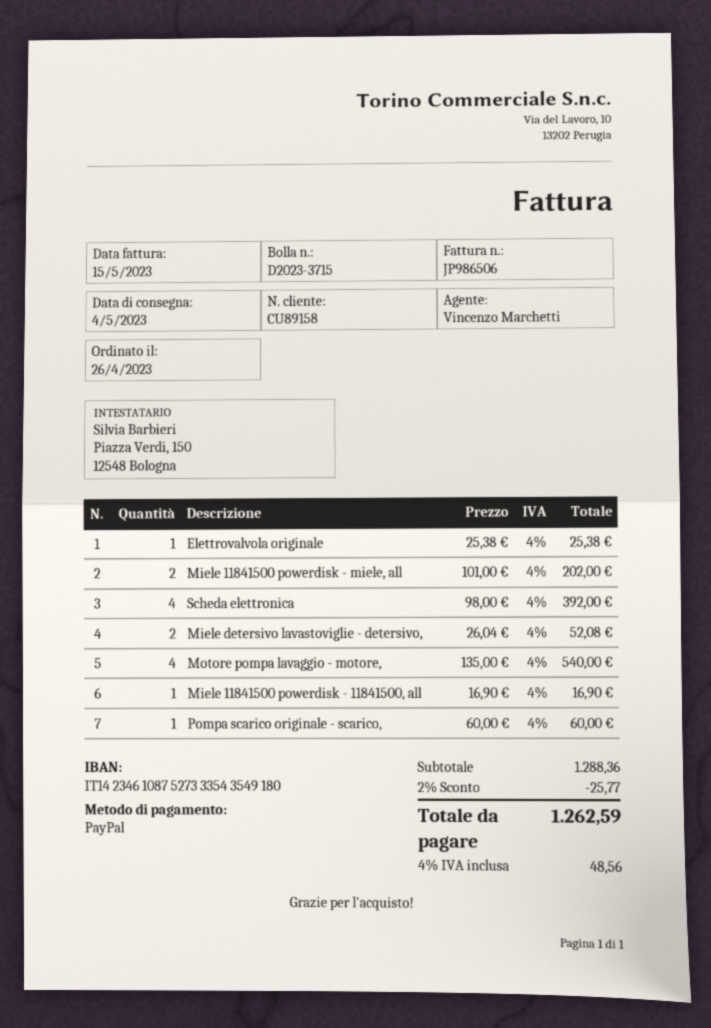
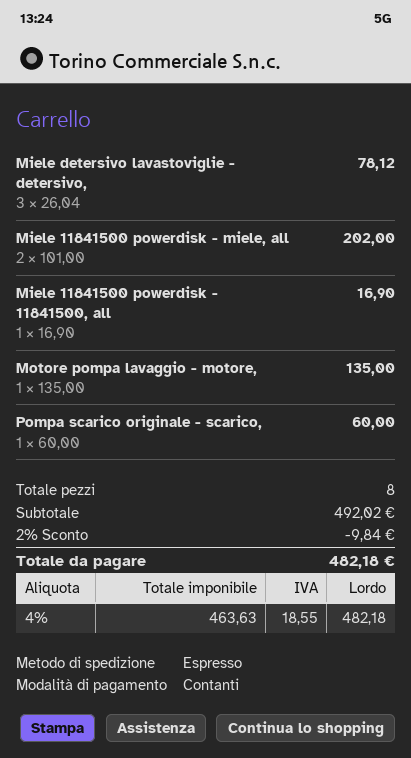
payment method: PayPal -> cash
Elettrovalvola originale: 1 x 25.38 = 25.38 -> none
Scheda elettronica: 4 x 98.00 = 392.00 -> none
Miele detersivo lavastoviglie - detersivo,: 2 x 26.04 = 52.08 -> 3 x 26.04 = 78.12
Motore pompa lavaggio - motore,: 4 x 135.00 = 540.00 -> 1 x 135.00 = 135.00
subtotal: 1288.36 -> 492.02
discount: 2% = 25.77 -> 2% = 9.84
tax: 4% = 48.56 -> 4% = 18.55
total: 1262.59 -> 482.18

